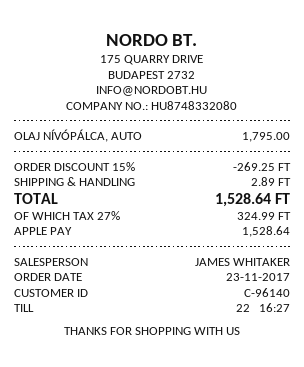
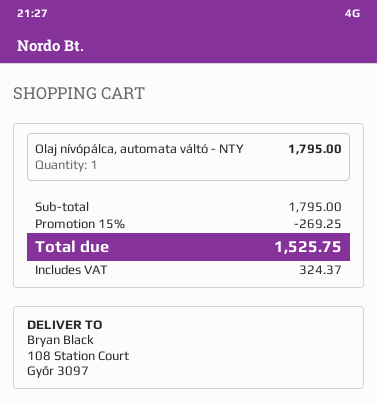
shipping: 2.89 -> none
tax: 324.99 -> 324.37
total: 1528.64 -> 1525.75

